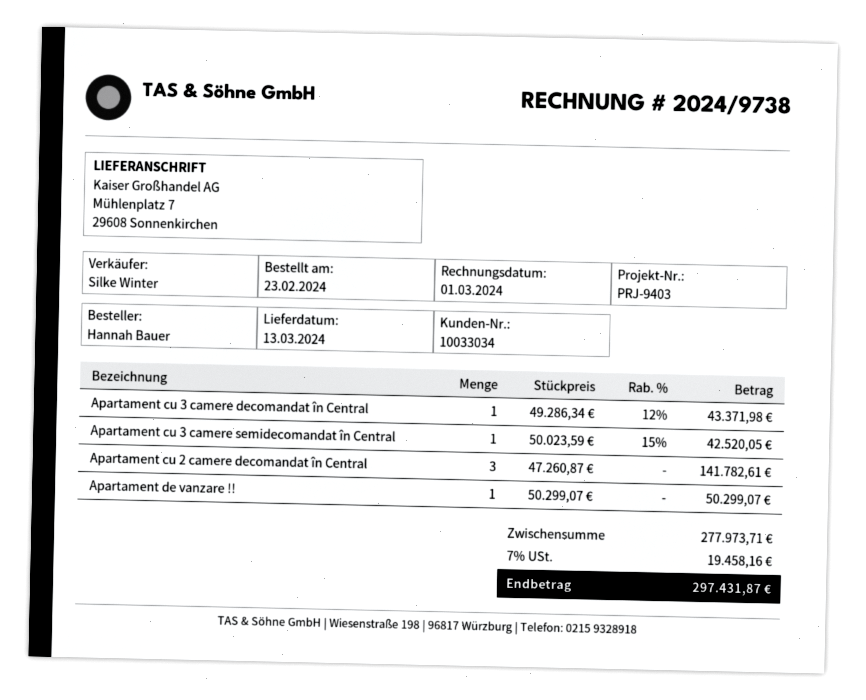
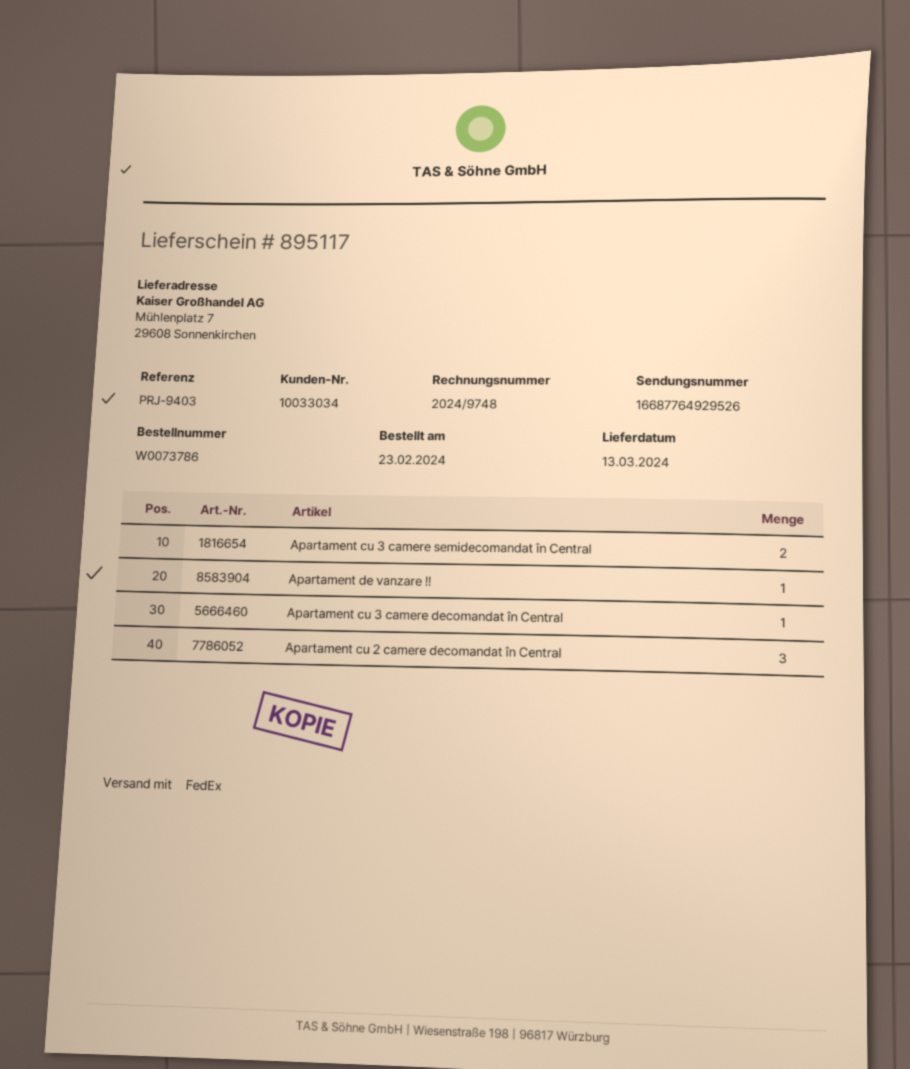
invoice number: 2024/9738 -> 2024/9748
Apartament cu 3 camere semidecomandat în Central: 1 -> 2

